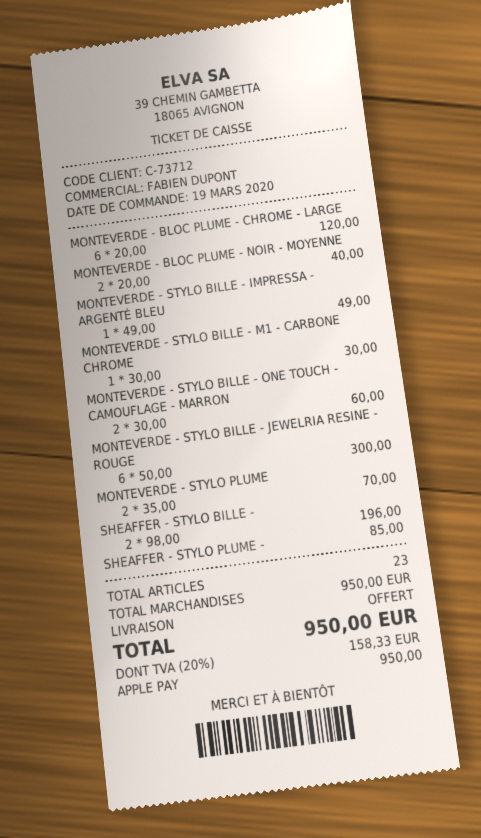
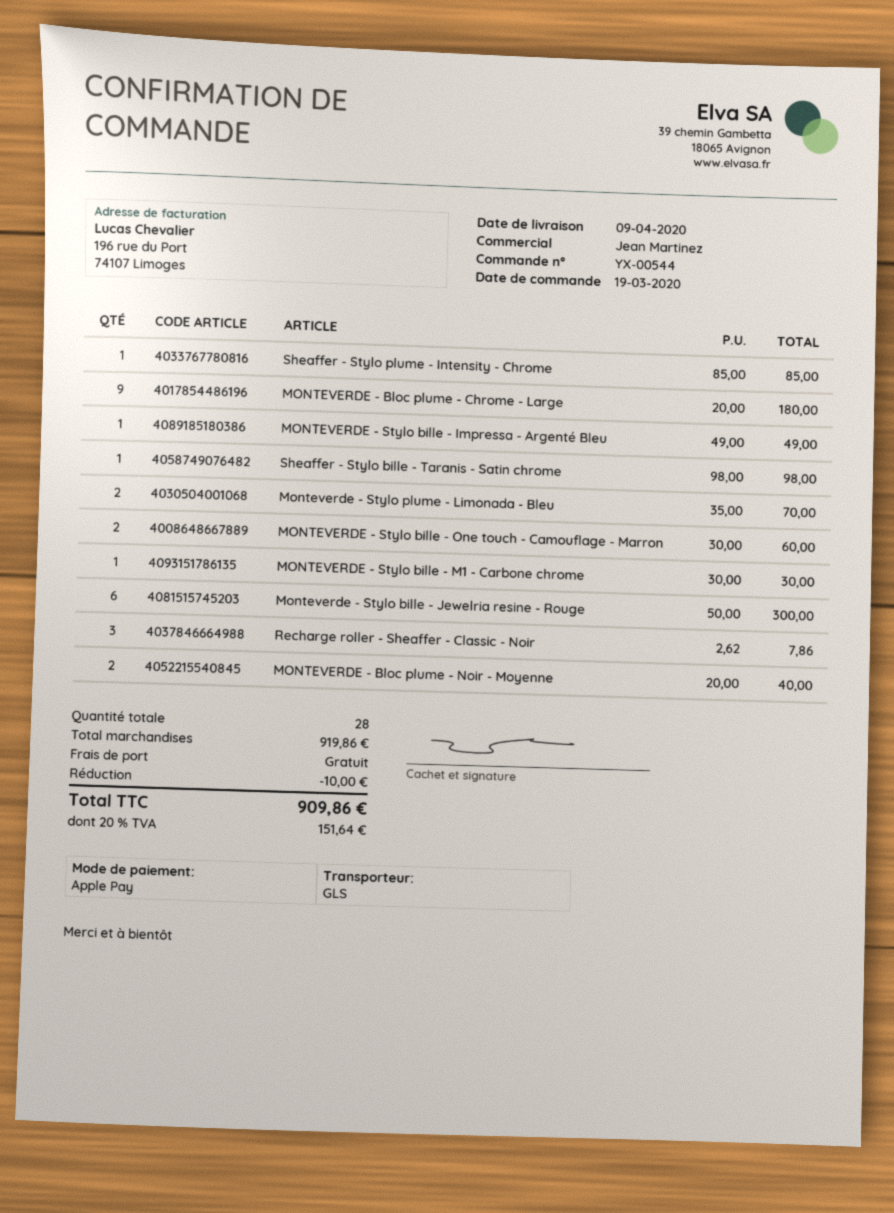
sales rep: FABIEN DUPONT -> Jean Martinez
MONTEVERDE - BLOC PLUME - CHROME - LARGE: 6 x 20.00 = 120.00 -> 9 x 20.00 = 180.00
SHEAFFER - STYLO BILLE -: 2 x 98.00 = 196.00 -> 1 x 98.00 = 98.00
Recharge roller - Sheaffer - Classic - Noir: none -> 3 x 2.62 = 7.86
total quantity: 23 -> 28
subtotal: 950.00 -> 919.86
discount: none -> 10.00
tax: 20% = 158.33 -> 20% = 151.64
total: 950.00 -> 909.86

